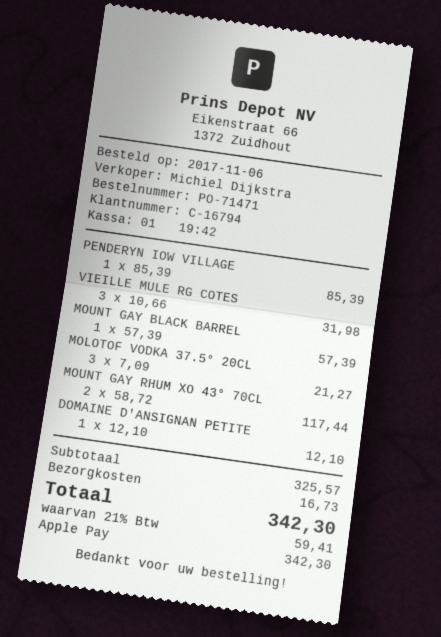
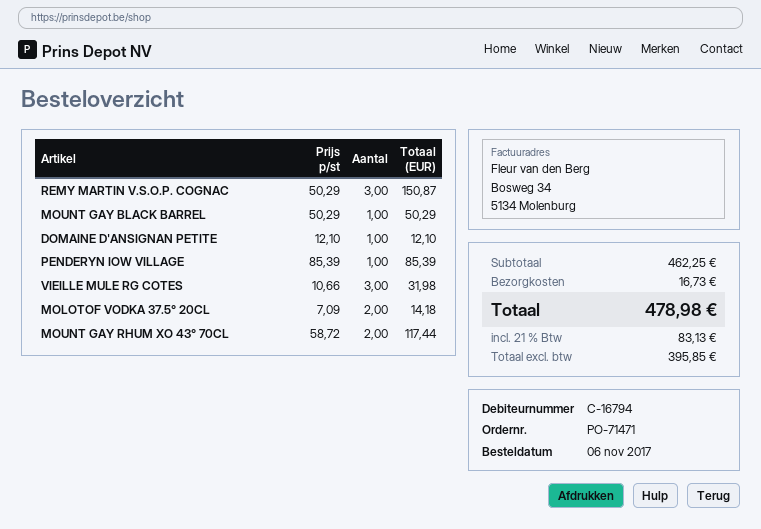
MOUNT GAY BLACK BARREL: 1 x 57.39 = 57.39 -> 1 x 50.29 = 50.29
MOLOTOF VODKA 37.5° 20CL: 3 x 7.09 = 21.27 -> 2 x 7.09 = 14.18
REMY MARTIN V.S.O.P. COGNAC: none -> 3 x 50.29 = 150.87
subtotal: 325.57 -> 462.25
tax: 21% = 59.41 -> 21% = 83.13
total: 342.30 -> 478.98

